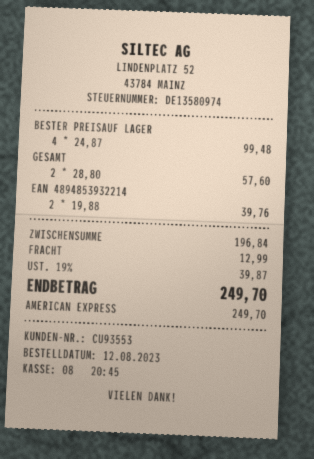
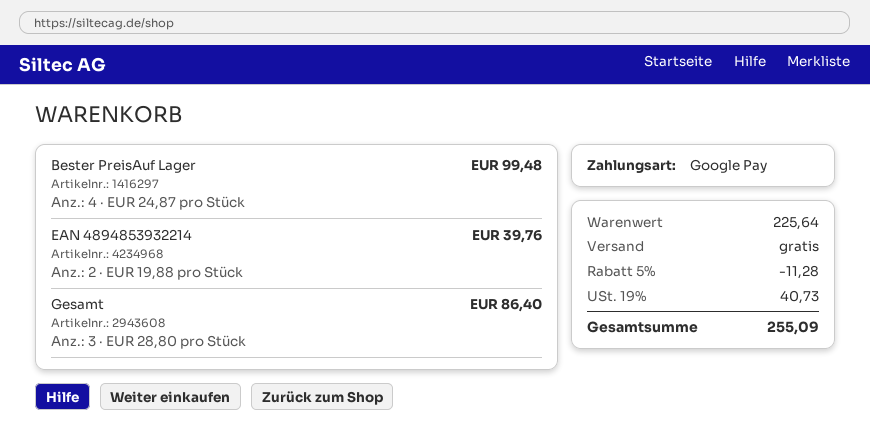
payment method: American Express -> Google Pay
GESAMT: 2 x 28.80 = 57.60 -> 3 x 28.80 = 86.40
subtotal: 196.84 -> 225.64
discount: none -> 5% = 11.28
shipping: 12.99 -> 0.00
tax: 19% = 39.87 -> 19% = 40.73
total: 249.70 -> 255.09

